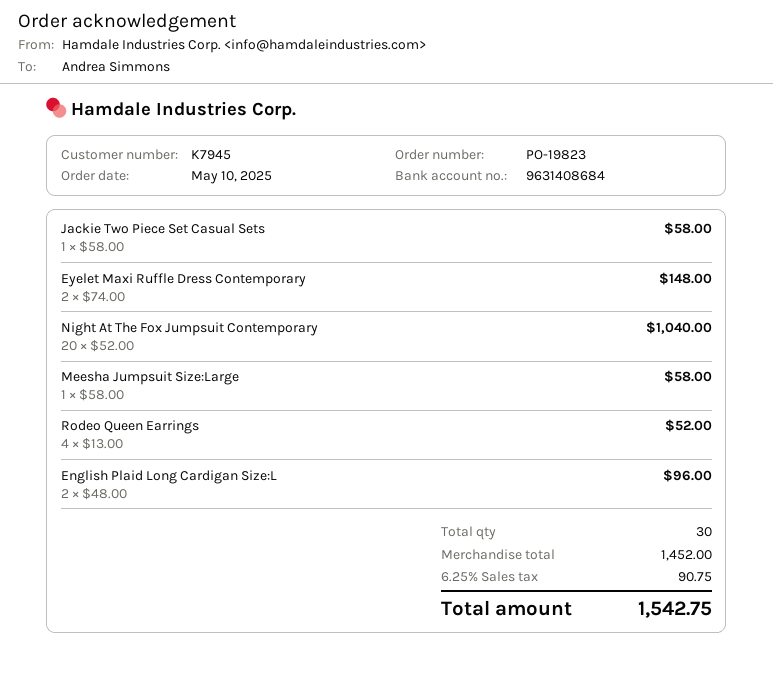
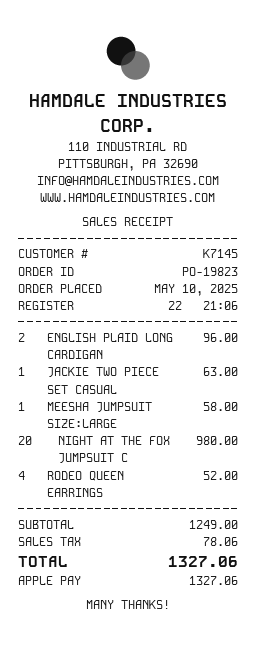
customer number: K7945 -> K7145
Jackie Two Piece Set Casual Sets: 1 for 58.00 -> 1 for 63.00
Eyelet Maxi Ruffle Dress Contemporary: 2 for 148.00 -> none
Night At The Fox Jumpsuit Contemporary: 20 for 1040.00 -> 20 for 980.00
subtotal: 1452.00 -> 1249.00
tax: 90.75 -> 78.06
total: 1542.75 -> 1327.06

